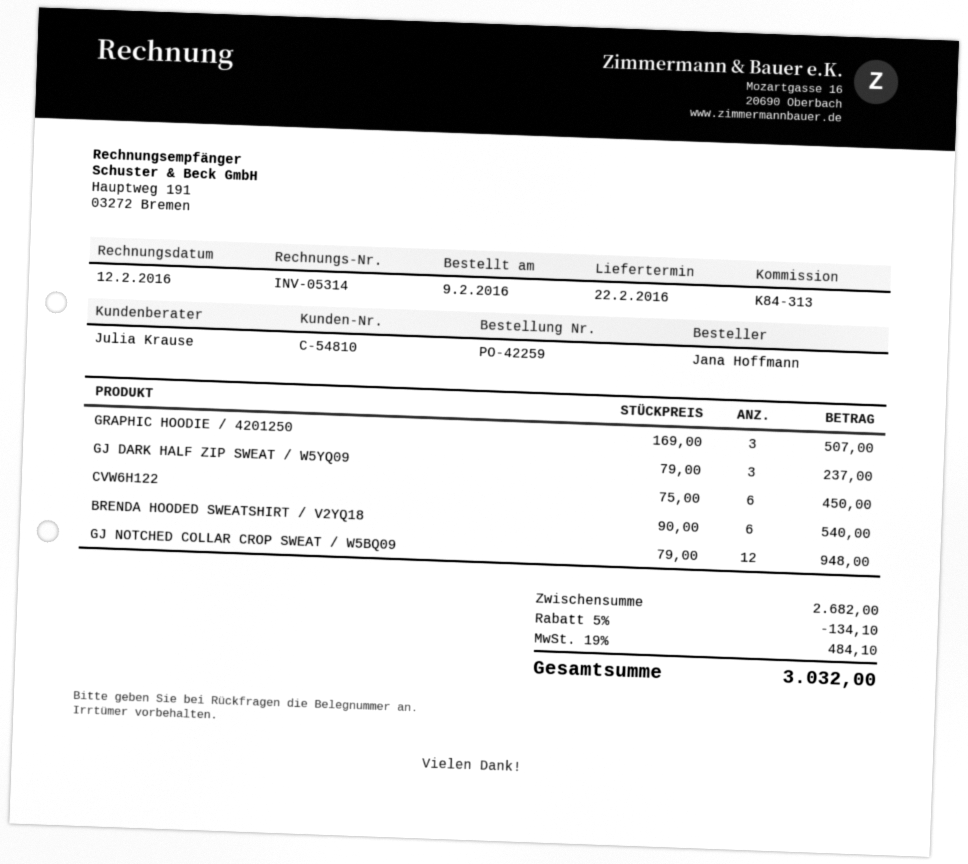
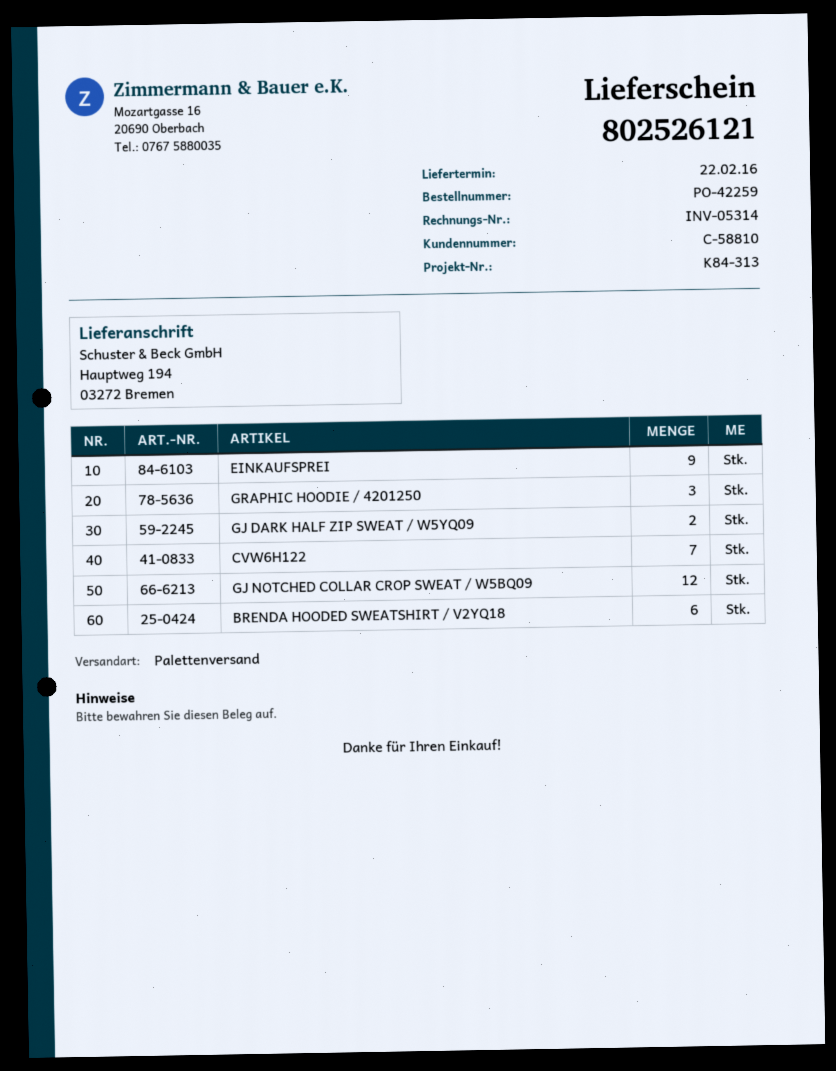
customer number: C-54810 -> C-58810
GJ DARK HALF ZIP SWEAT / W5YQ09: 3 -> 2
CVW6H122: 6 -> 7
EINKAUFSPREI: none -> 9

